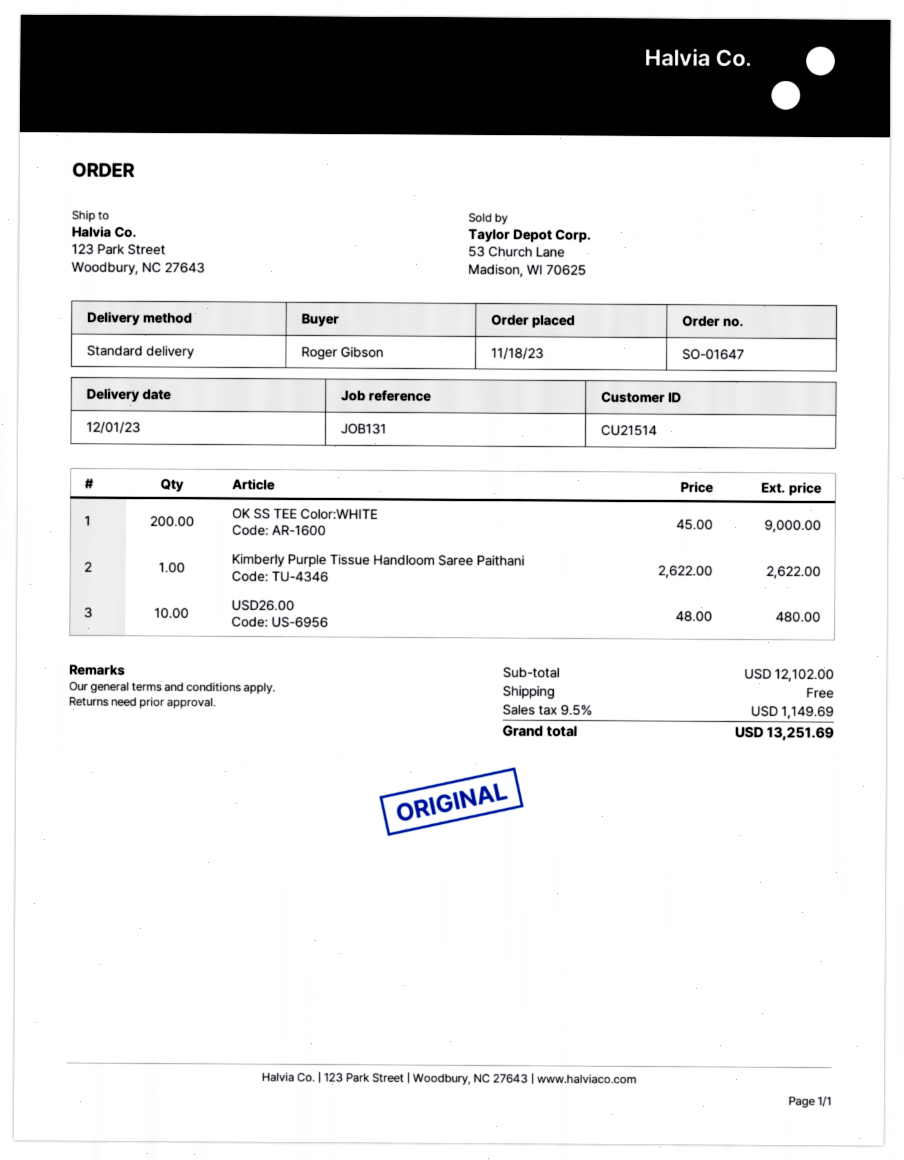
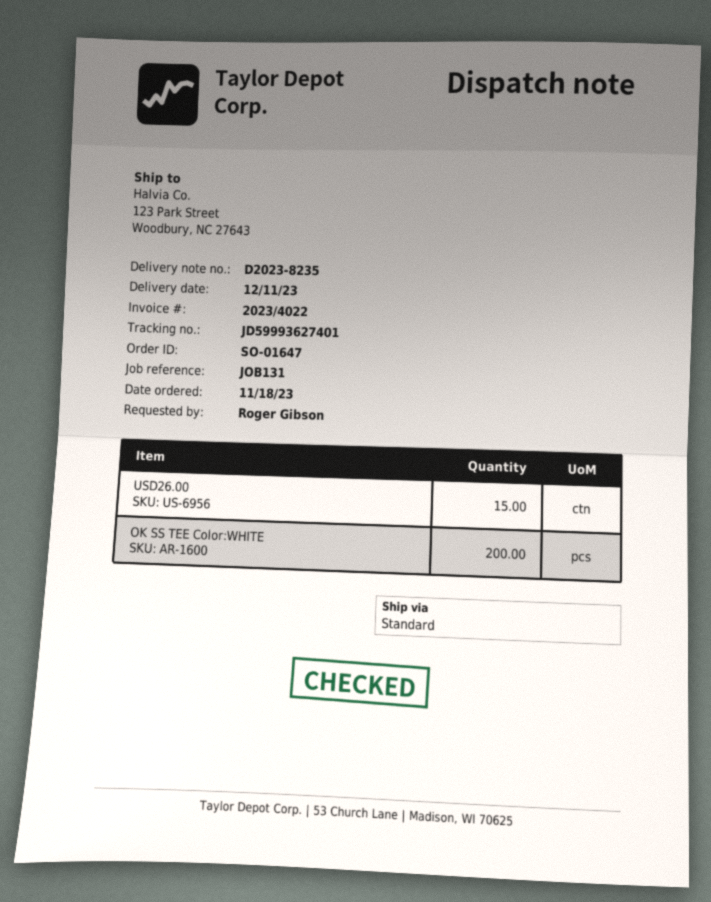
delivery date: 2023-12-01 -> 2023-12-11
Kimberly Purple Tissue Handloom Saree Paithani: 1 -> none
USD26.00: 10 -> 15

